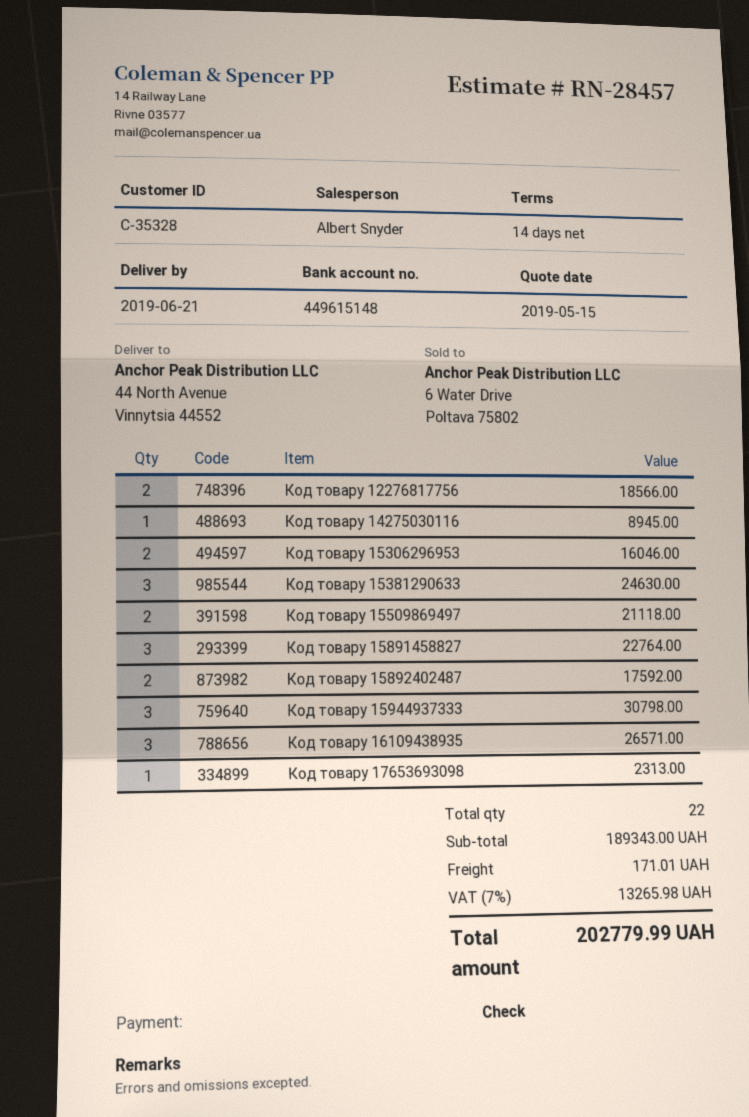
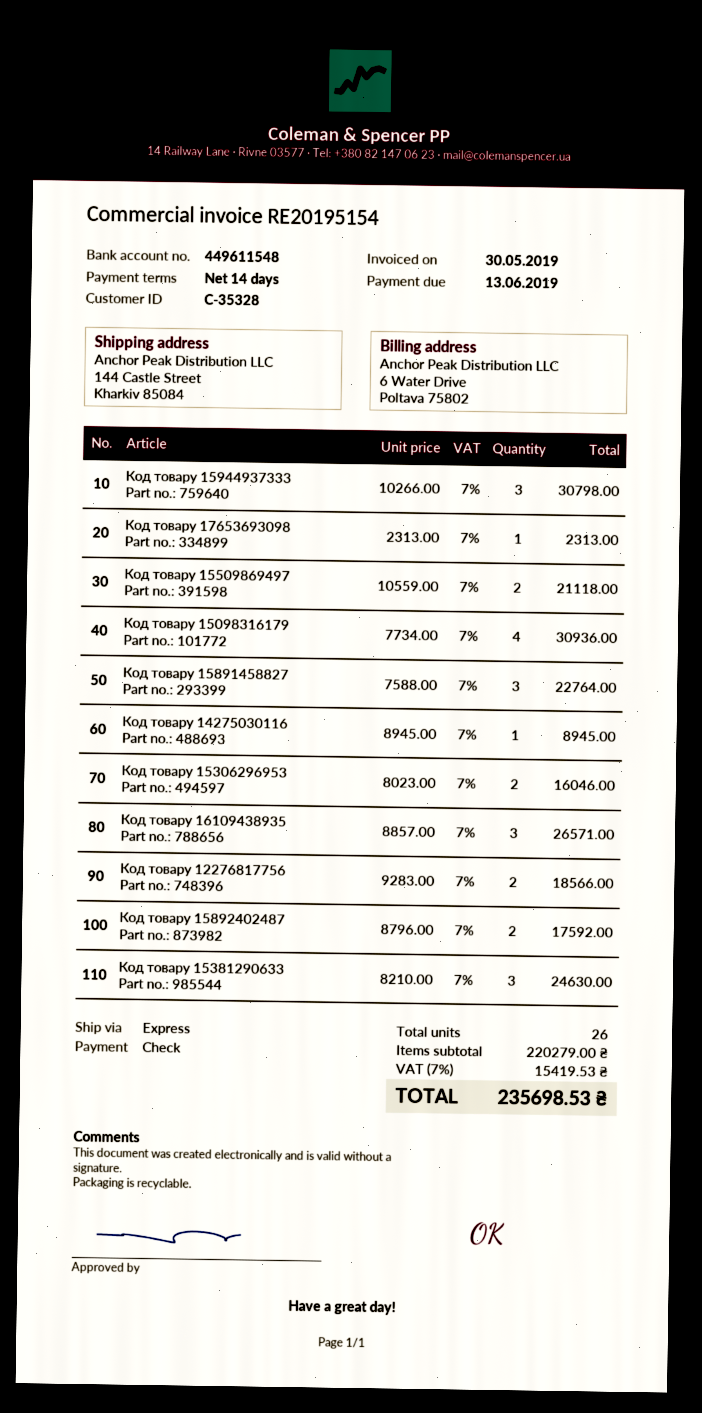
bank account: 449615148 -> 449611548
ship to: 44 North Avenue, Vinnytsia 44552 -> 144 Castle Street, Kharkiv 85084
Код товару 15098316179: none -> 4 for 30936.00
total quantity: 22 -> 26
subtotal: 189343.00 -> 220279.00
shipping: 171.01 -> none
tax: 7% = 13265.98 -> 7% = 15419.53
total: 202779.99 -> 235698.53

